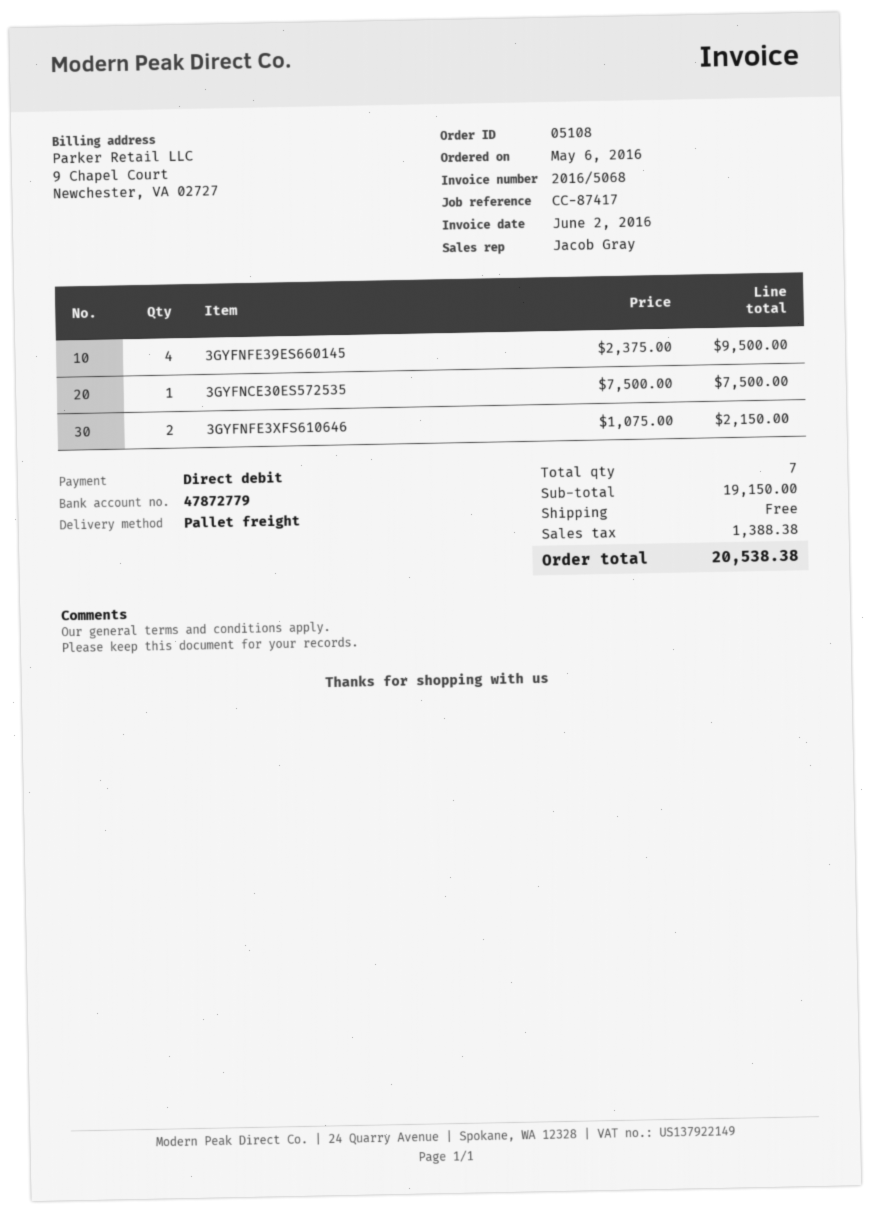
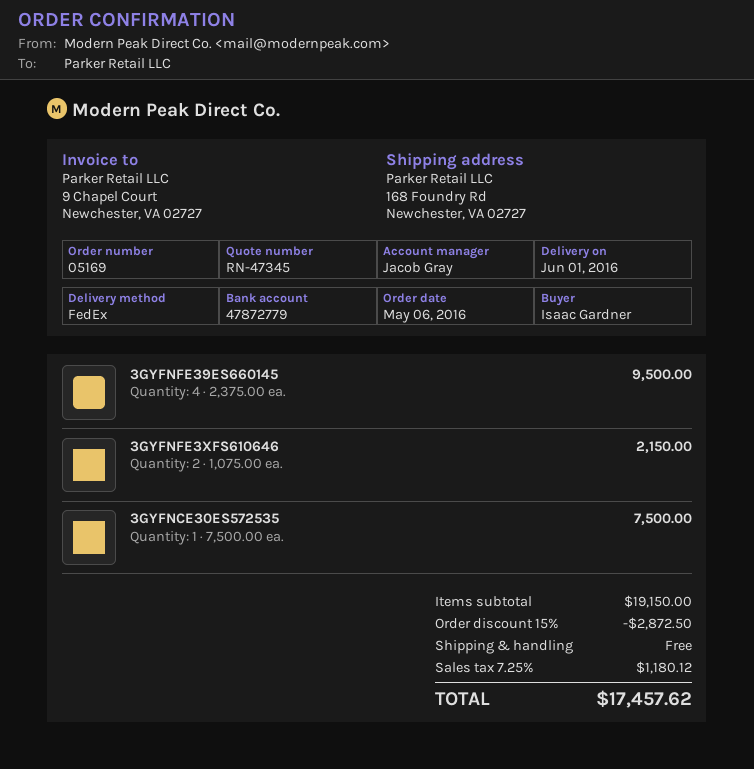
order number: 05108 -> 05169
shipping method: pallet freight -> FedEx
discount: none -> 15% = 2872.50
tax: 1388.38 -> 1180.12
total: 20538.38 -> 17457.62

